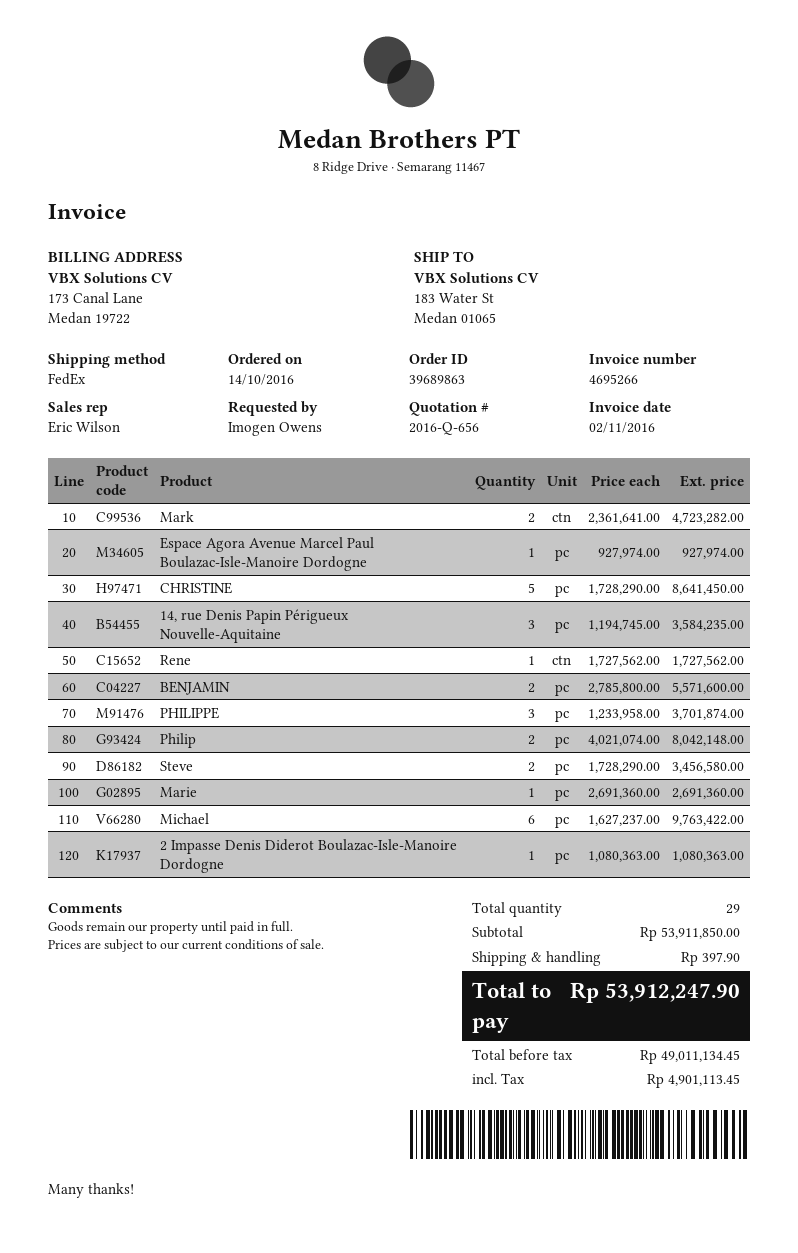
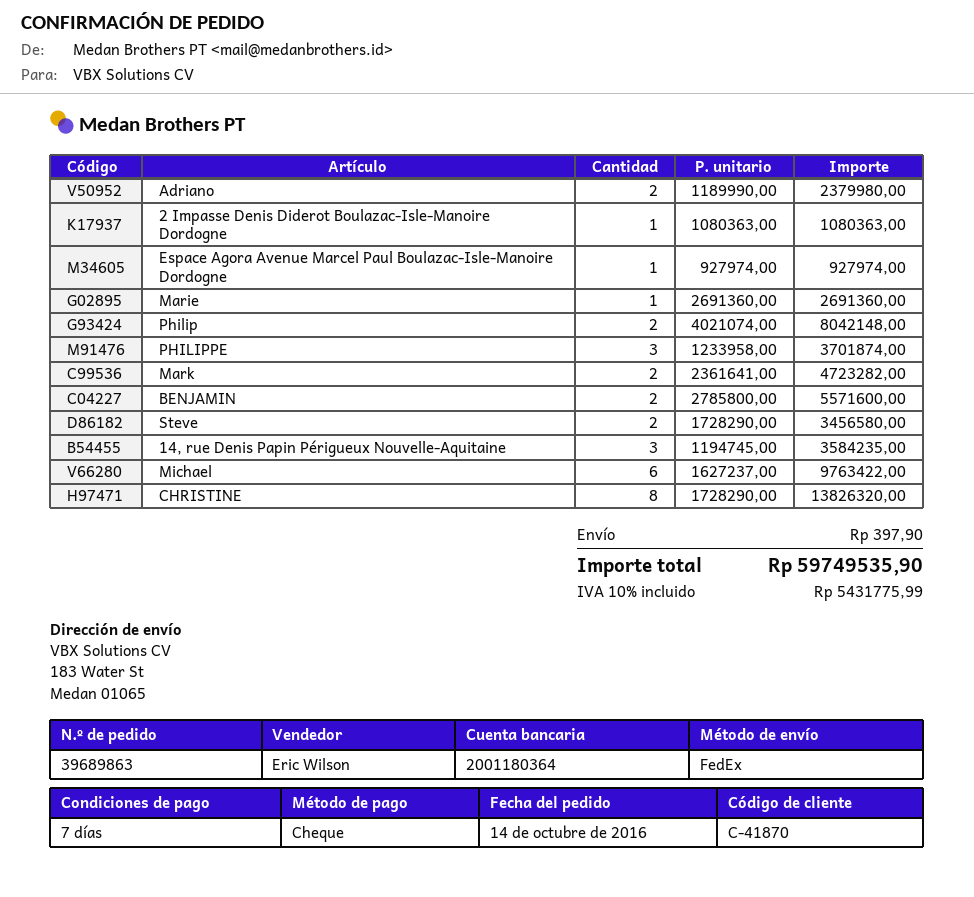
CHRISTINE: 5 x 1728290.00 = 8641450.00 -> 8 x 1728290.00 = 13826320.00
Rene: 1 x 1727562.00 = 1727562.00 -> none
Adriano: none -> 2 x 1189990.00 = 2379980.00
tax: 4901113.45 -> 5431775.99
total: 53912247.90 -> 59749535.90

